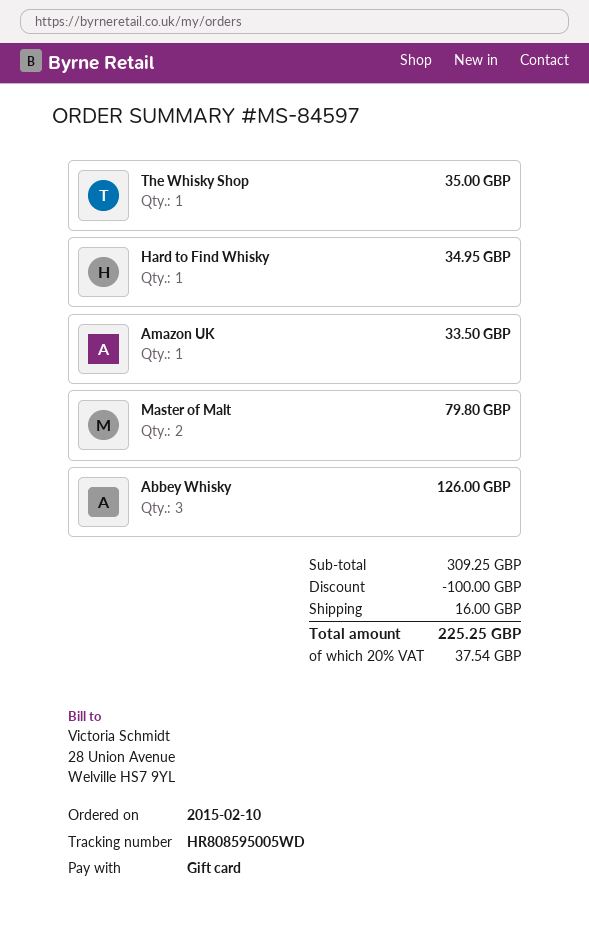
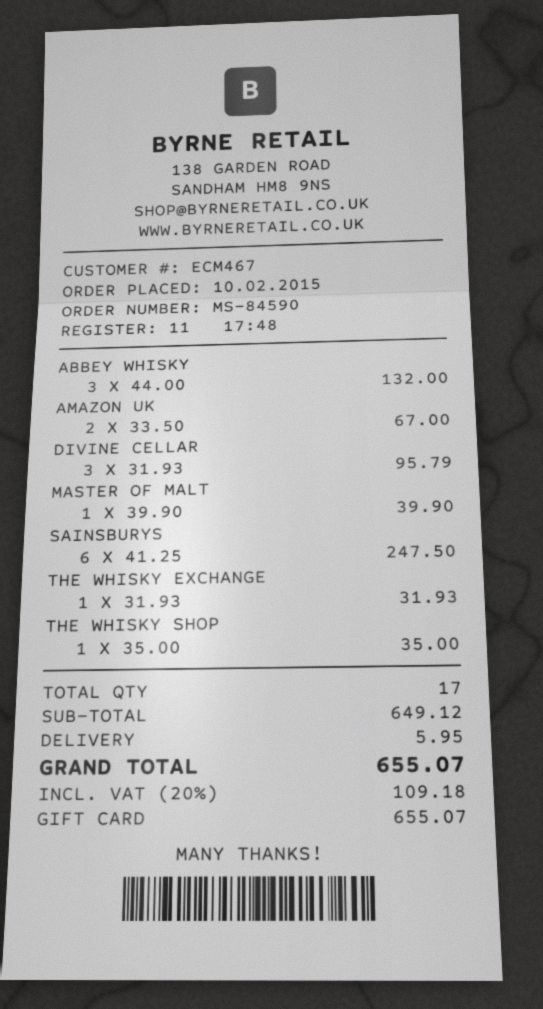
order number: MS-84597 -> MS-84590
Hard to Find Whisky: 1 for 34.95 -> none
Amazon UK: 1 for 33.50 -> 2 for 67.00
Master of Malt: 2 for 79.80 -> 1 for 39.90
Abbey Whisky: 3 for 126.00 -> 3 for 132.00
DIVINE CELLAR: none -> 3 for 95.79
SAINSBURYS: none -> 6 for 247.50
THE WHISKY EXCHANGE: none -> 1 for 31.93
subtotal: 309.25 -> 649.12
discount: 100.00 -> none
shipping: 16.00 -> 5.95
tax: 20% = 37.54 -> 20% = 109.18
total: 225.25 -> 655.07

